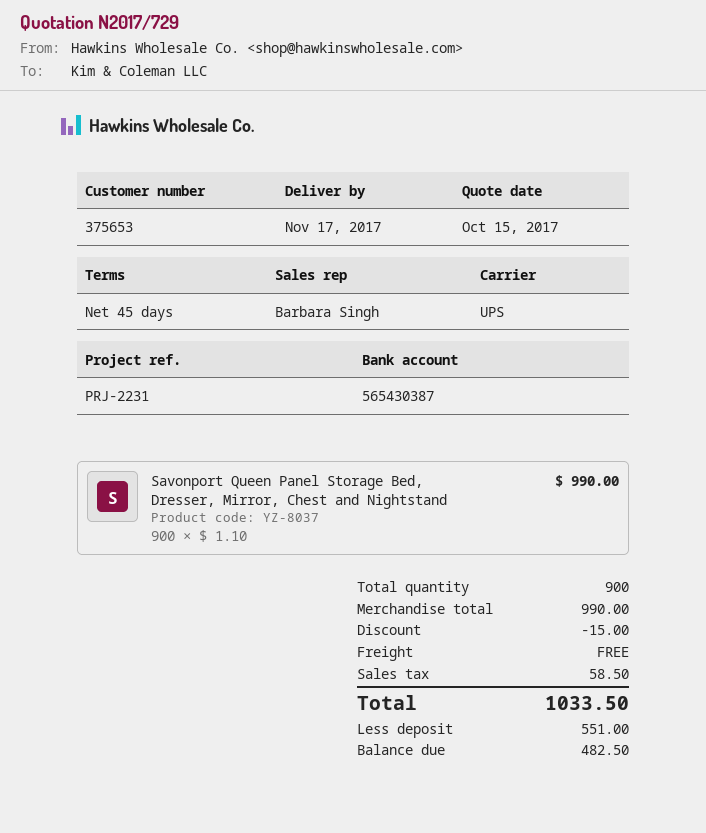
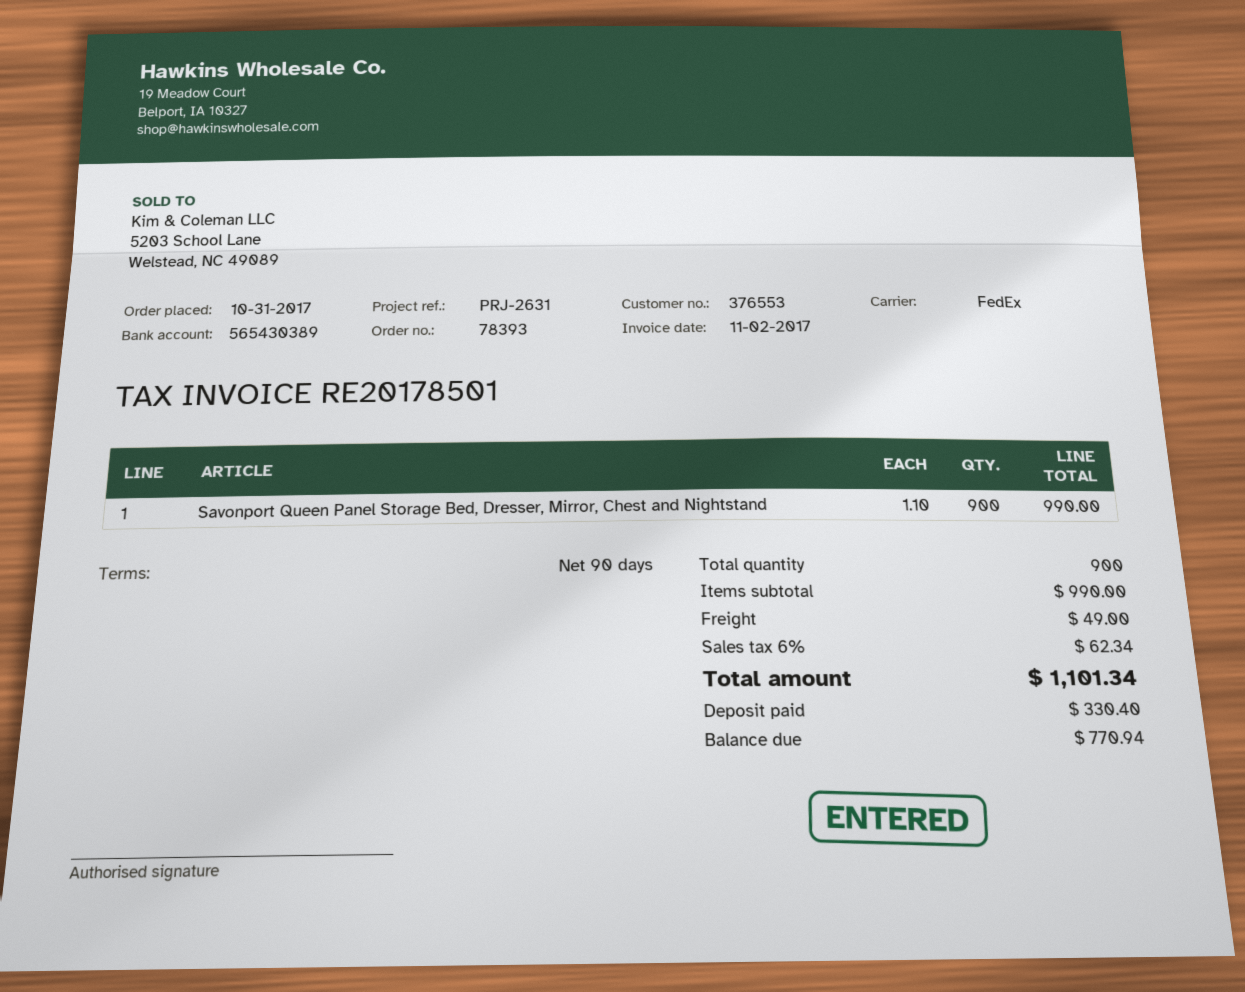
payment terms: 45 days -> 90 days
customer number: 375653 -> 376553
reference: PRJ-2231 -> PRJ-2631
bank account: 565430387 -> 565430389
shipping method: UPS -> FedEx
discount: 15.00 -> none
shipping: 0.00 -> 49.00
tax: 58.50 -> 62.34
total: 1033.50 -> 1101.34
deposit: 551.00 -> 330.40
balance: 482.50 -> 770.94

